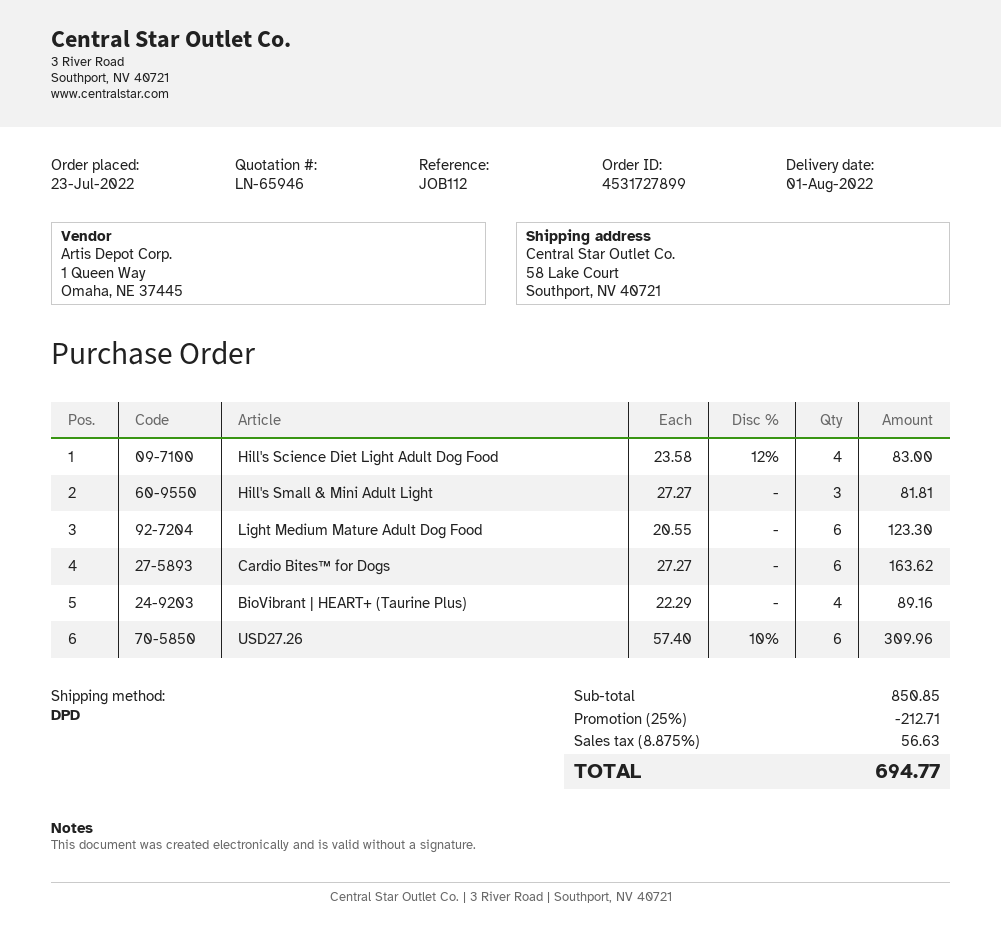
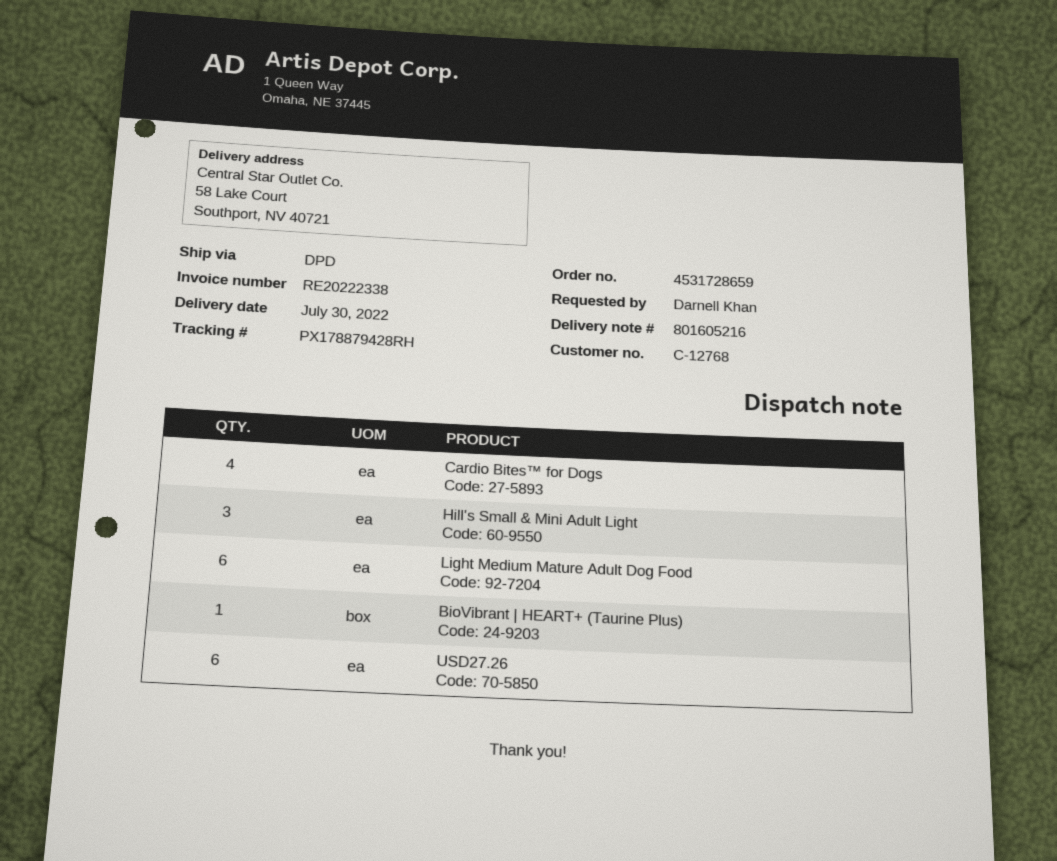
order number: 4531727899 -> 4531728659
delivery date: 2022-08-01 -> 2022-07-30
Hill's Science Diet Light Adult Dog Food: 4 -> none
Cardio Bites™ for Dogs: 6 -> 4
BioVibrant | HEART+ (Taurine Plus): 4 -> 1

